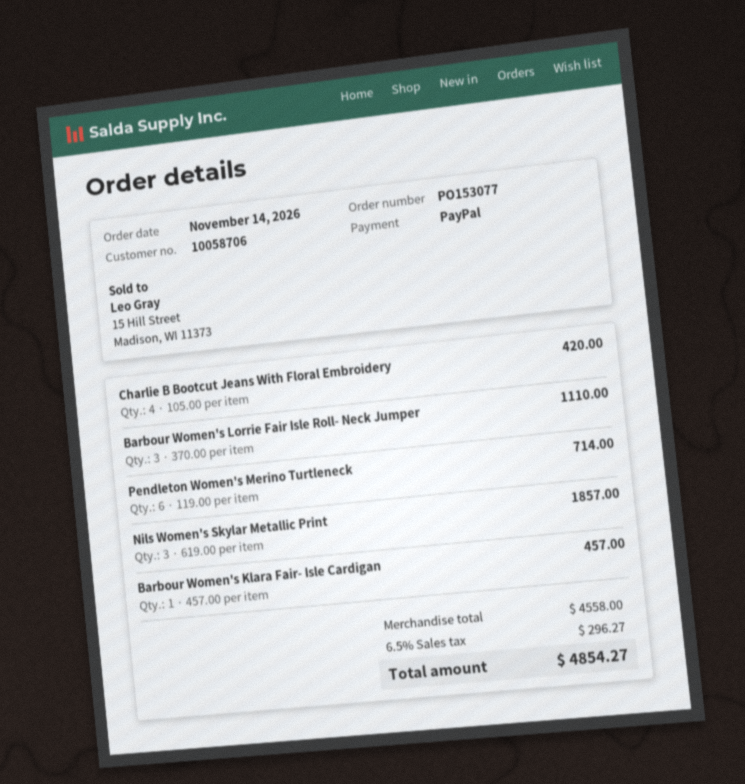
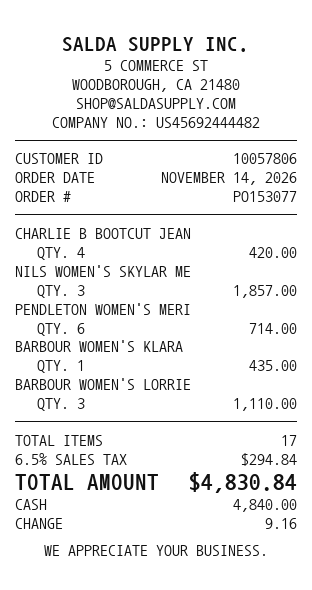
customer number: 10058706 -> 10057806
payment method: PayPal -> cash
Barbour Women's Klara Fair- Isle Cardigan: 1 for 457.00 -> 1 for 435.00
tax: 6.5% = 296.27 -> 6.5% = 294.84
total: 4854.27 -> 4830.84

